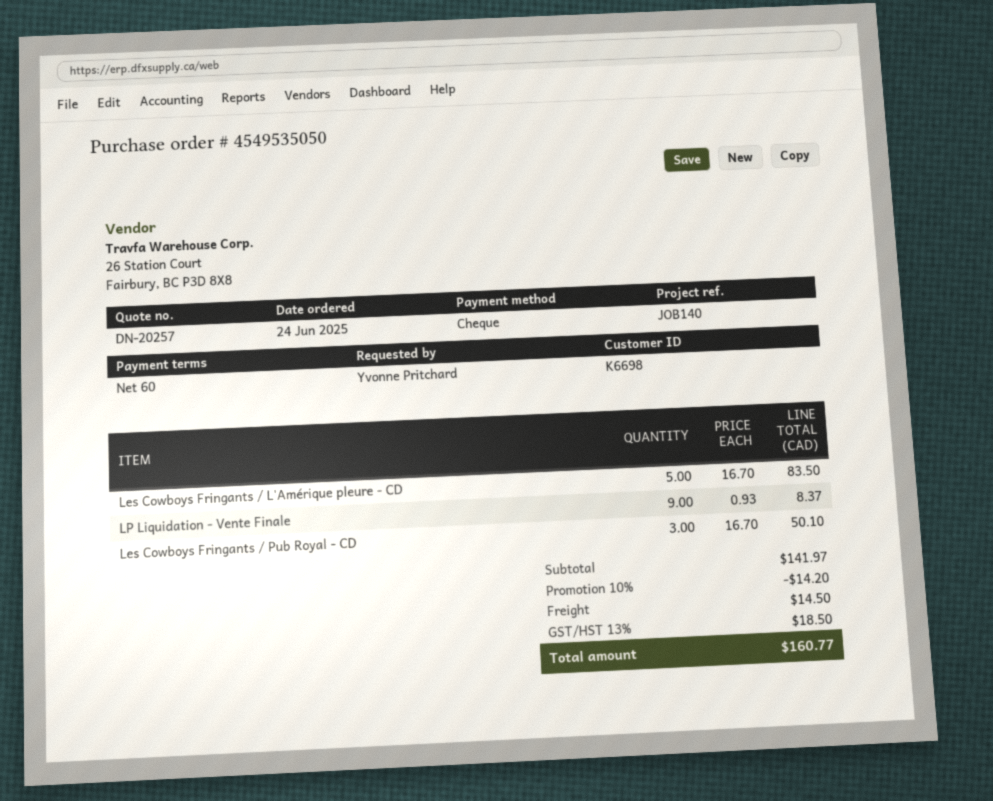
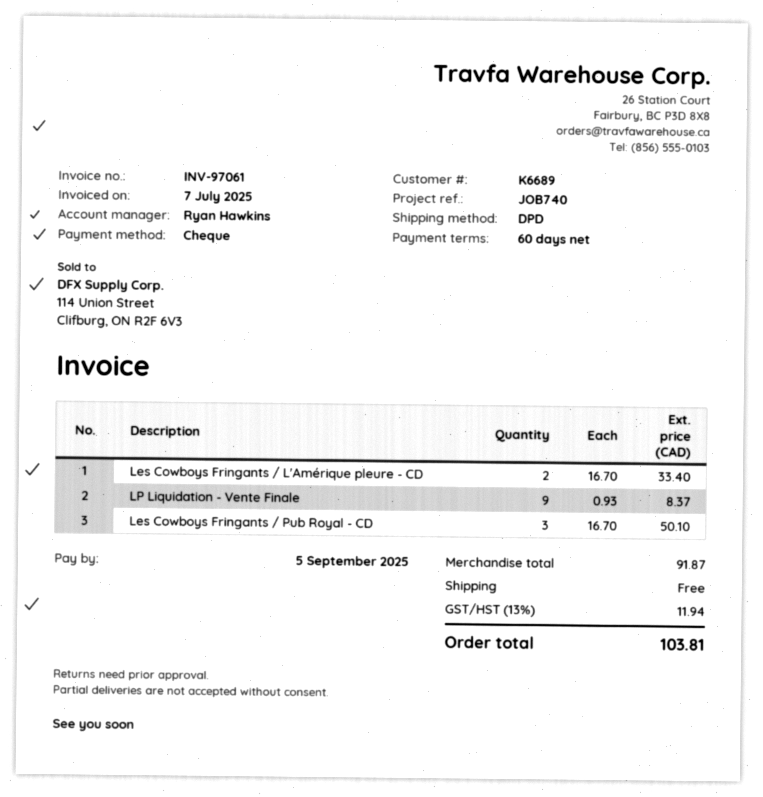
customer number: K6698 -> K6689
reference: JOB140 -> JOB740
Les Cowboys Fringants / L'Amérique pleure - CD: 5 x 16.70 = 83.50 -> 2 x 16.70 = 33.40
subtotal: 141.97 -> 91.87
discount: 10% = 14.20 -> none
shipping: 14.50 -> 0.00
tax: 13% = 18.50 -> 13% = 11.94
total: 160.77 -> 103.81

